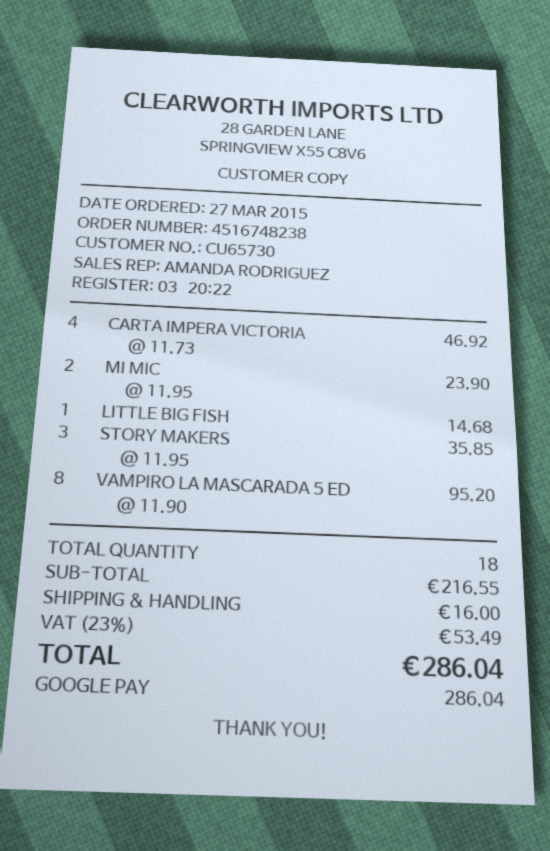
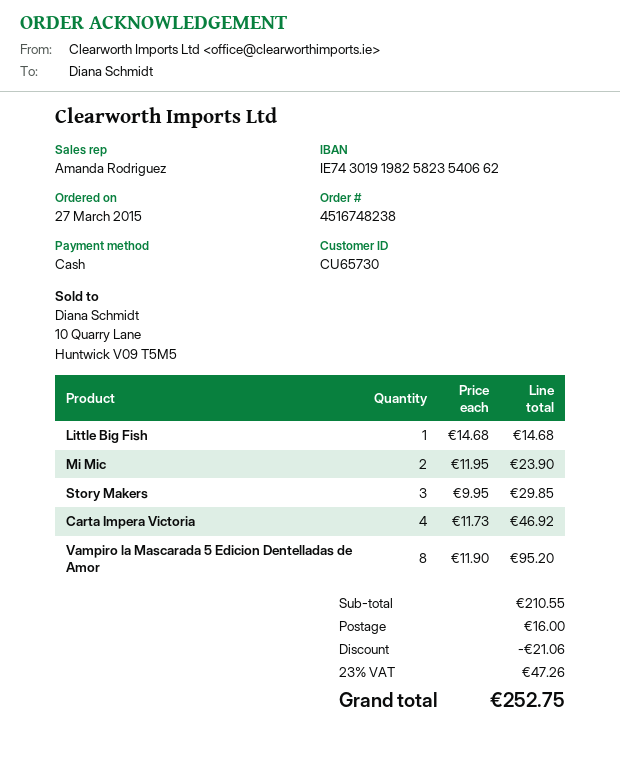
payment method: Google Pay -> cash
STORY MAKERS: 3 x 11.95 = 35.85 -> 3 x 9.95 = 29.85
subtotal: 216.55 -> 210.55
discount: none -> 21.06
tax: 23% = 53.49 -> 23% = 47.26
total: 286.04 -> 252.75

